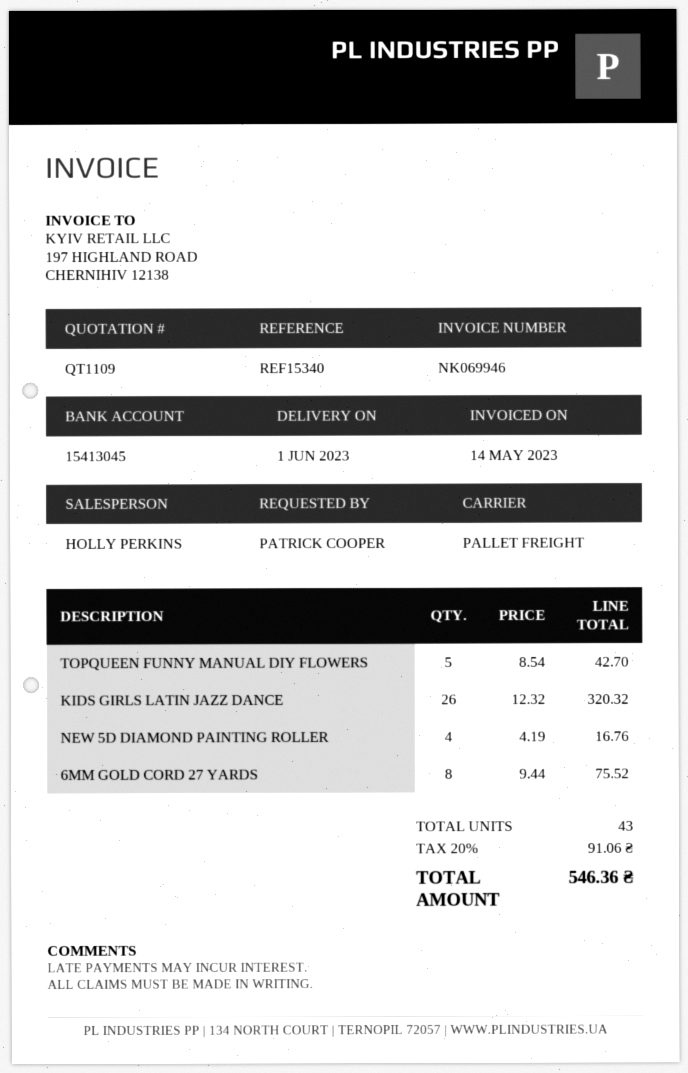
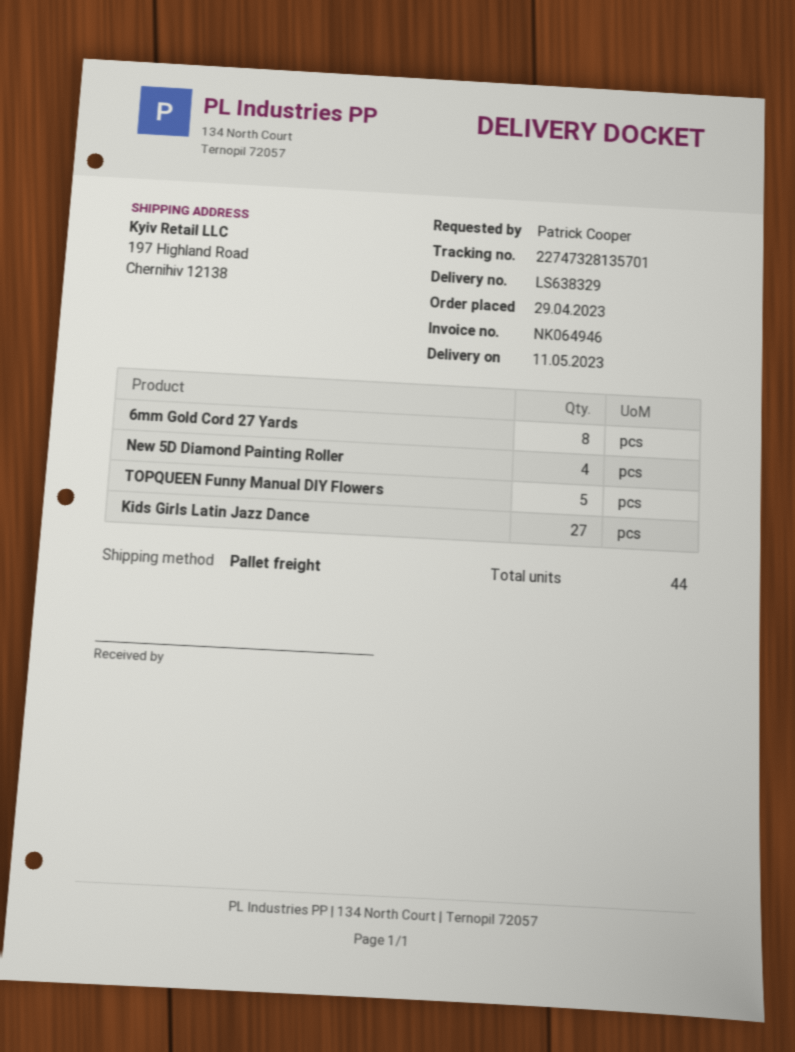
delivery date: 2023-06-01 -> 2023-05-11
invoice number: NK069946 -> NK064946
KIDS GIRLS LATIN JAZZ DANCE: 26 -> 27
total quantity: 43 -> 44

